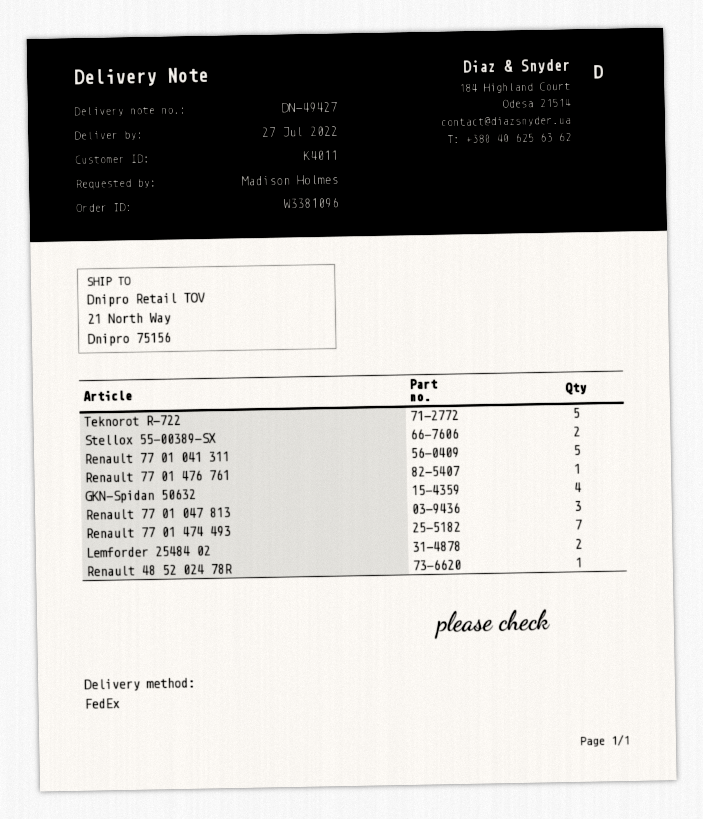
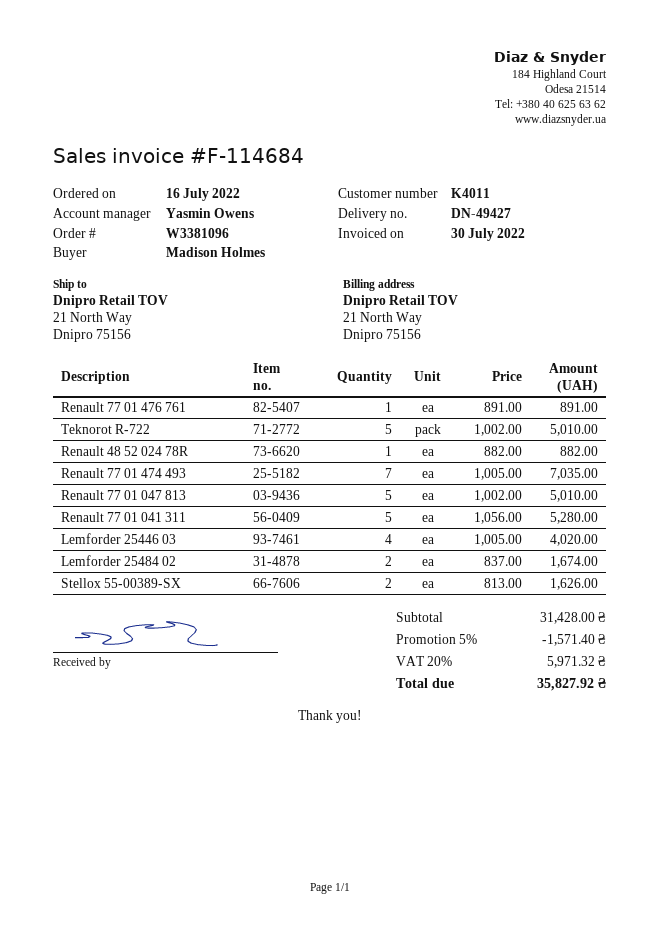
GKN-Spidan 50632: 4 -> none
Renault 77 01 047 813: 3 -> 5
Lemforder 25446 03: none -> 4

